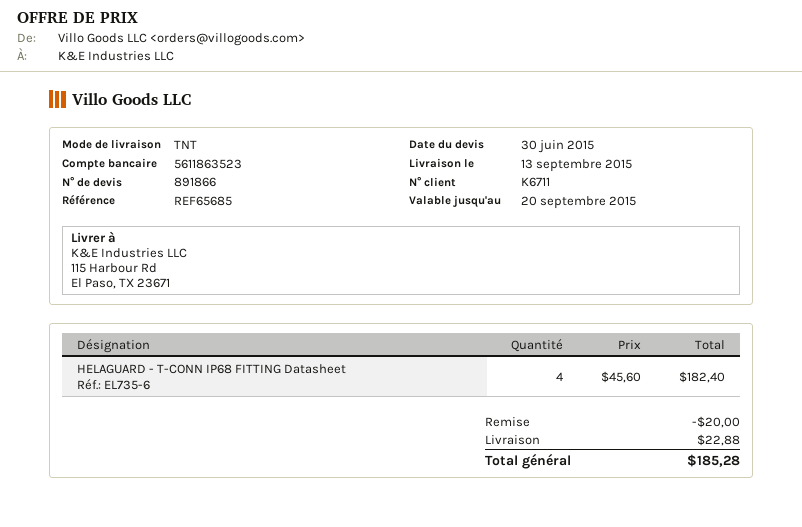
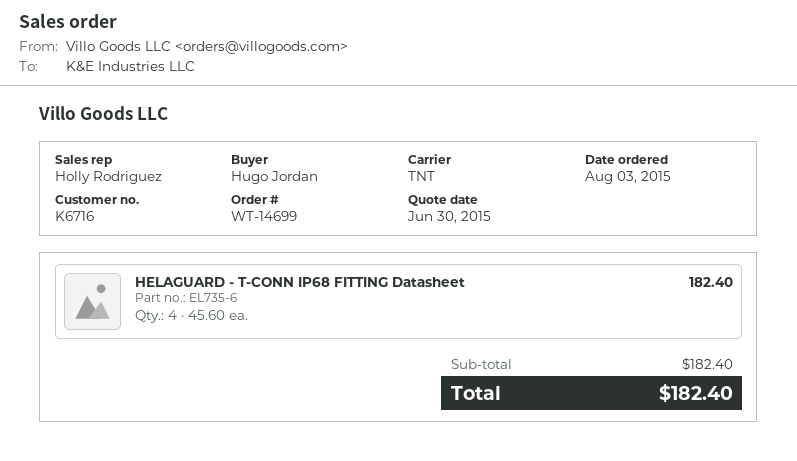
customer number: K6711 -> K6716
discount: 20.00 -> none
shipping: 22.88 -> none
total: 185.28 -> 182.40

